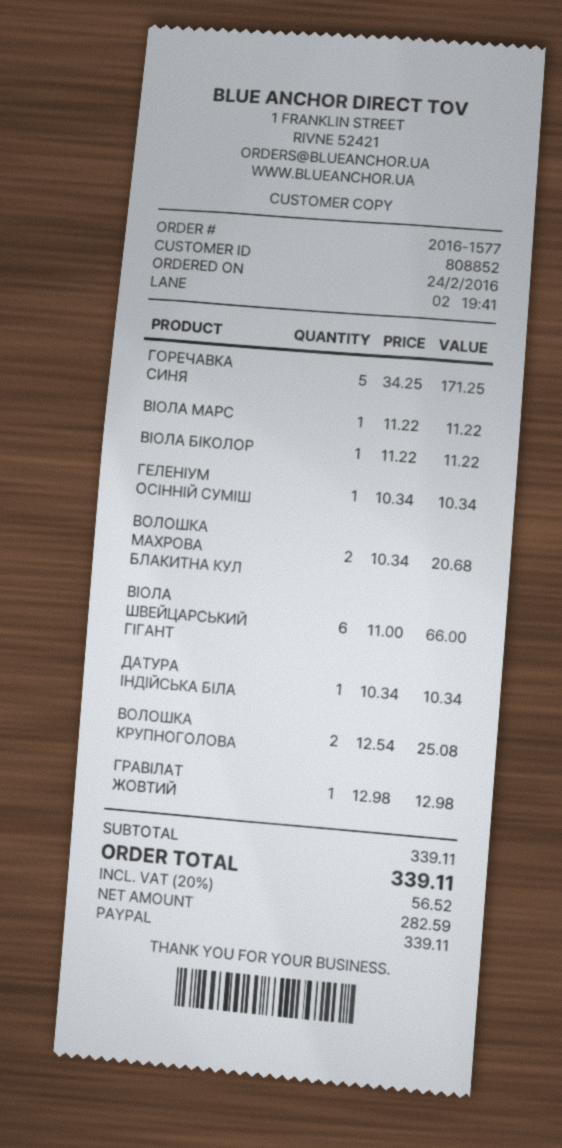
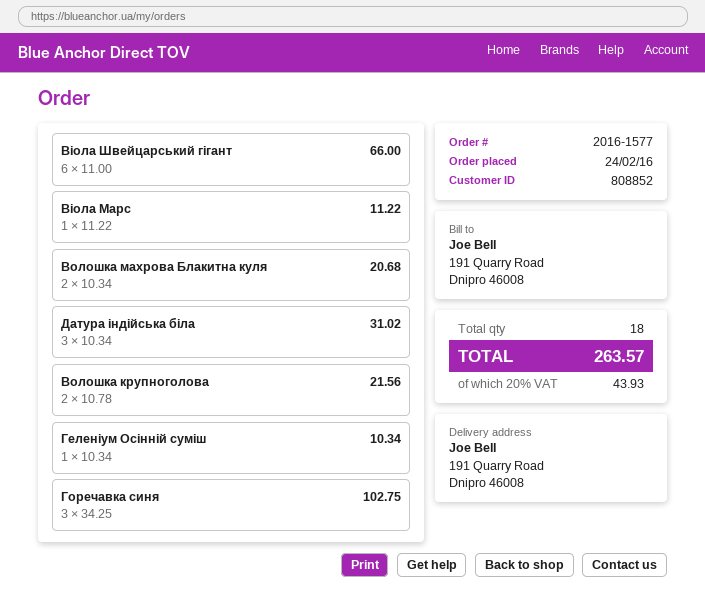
ГОРЕЧАВКА СИНЯ: 5 x 34.25 = 171.25 -> 3 x 34.25 = 102.75
ВІОЛА БІКОЛОР: 1 x 11.22 = 11.22 -> none
ДАТУРА ІНДІЙСЬКА БІЛА: 1 x 10.34 = 10.34 -> 3 x 10.34 = 31.02
ВОЛОШКА КРУПНОГОЛОВА: 2 x 12.54 = 25.08 -> 2 x 10.78 = 21.56
ГРАВІЛАТ ЖОВТИЙ: 1 x 12.98 = 12.98 -> none
tax: 20% = 56.52 -> 20% = 43.93
total: 339.11 -> 263.57

